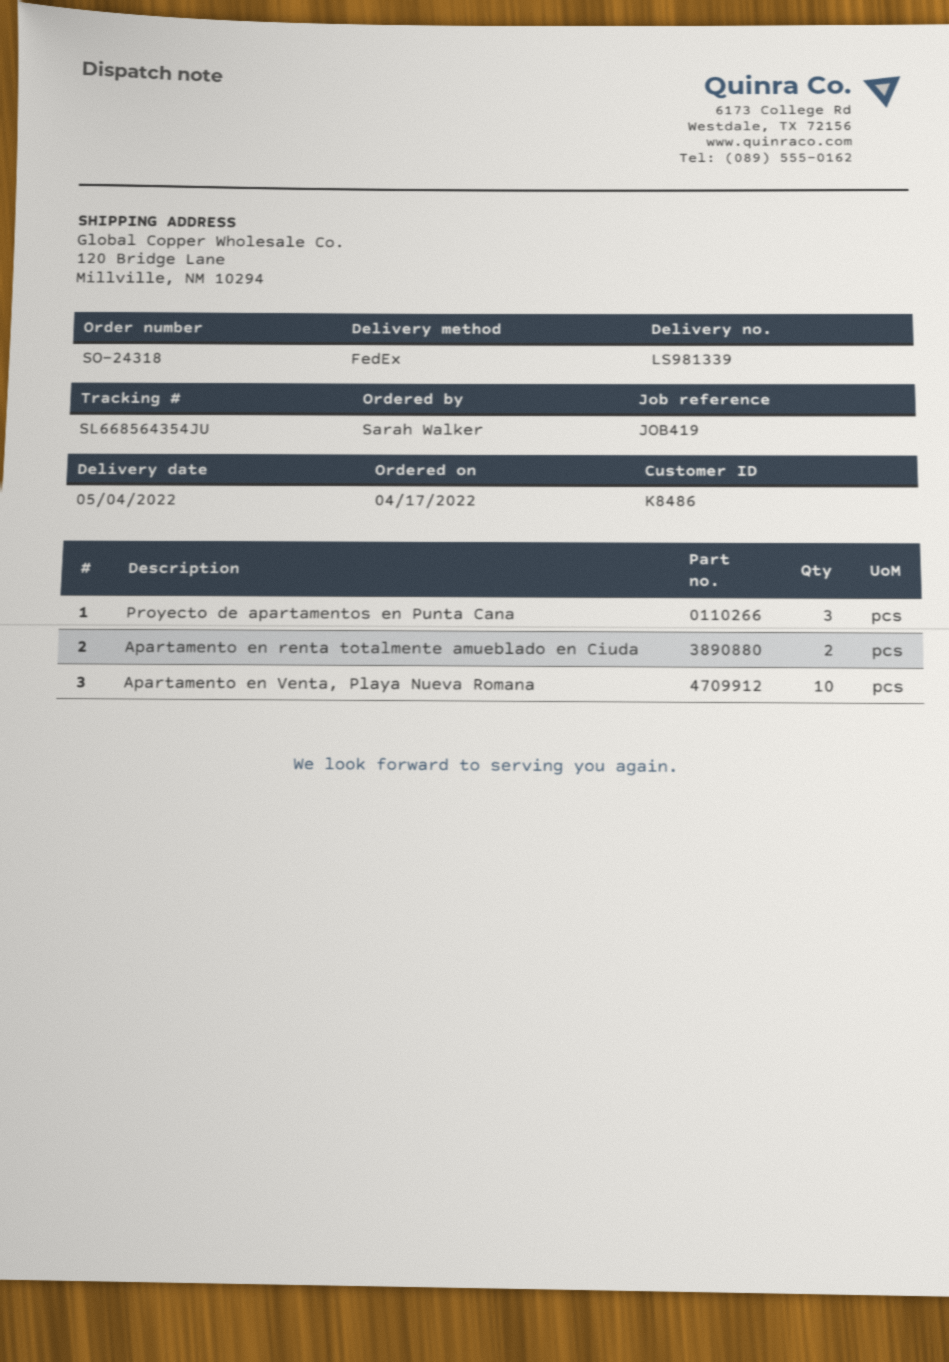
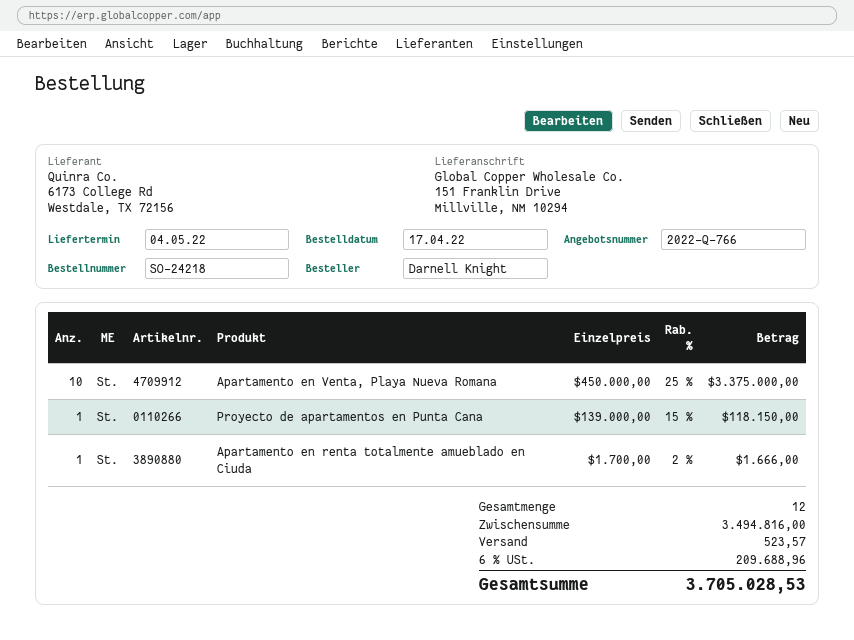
order number: SO-24318 -> SO-24218
ordered by: Sarah Walker -> Darnell Knight
ship to: 120 Bridge Lane, Millville, NM 10294 -> 151 Franklin Drive, Millville, NM 10294
Proyecto de apartamentos en Punta Cana: 3 -> 1
Apartamento en renta totalmente amueblado en Ciuda: 2 -> 1

